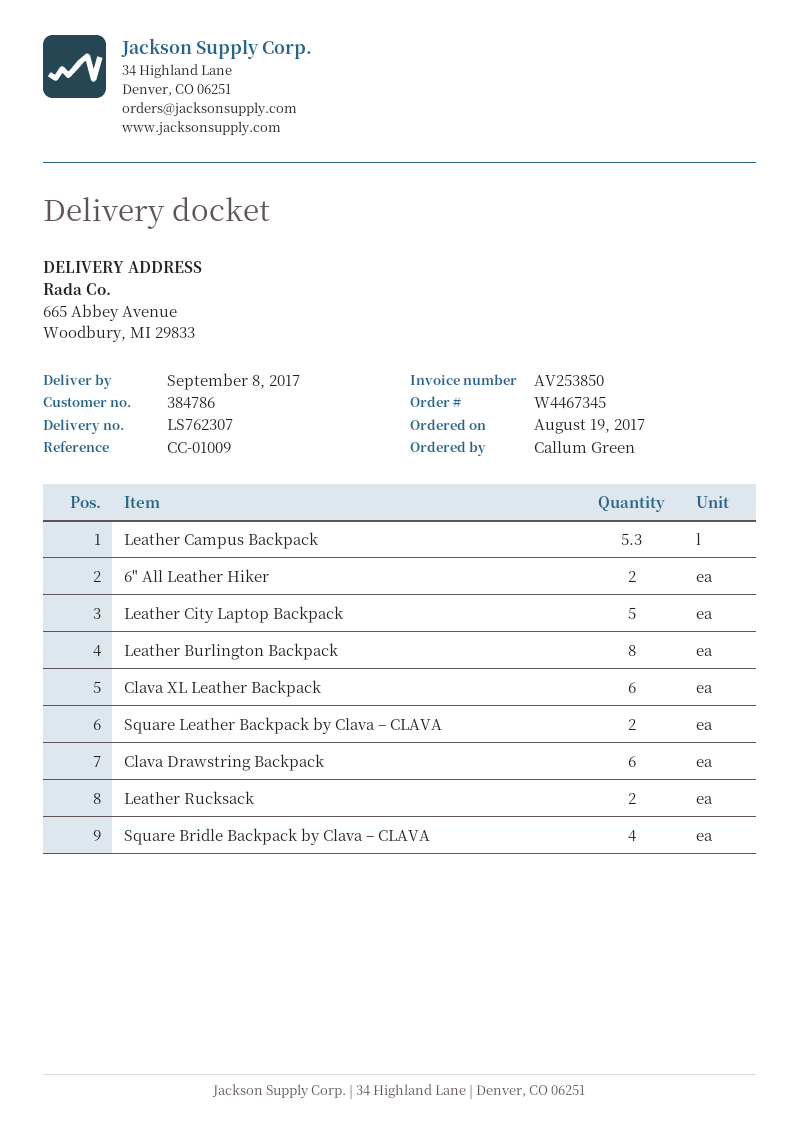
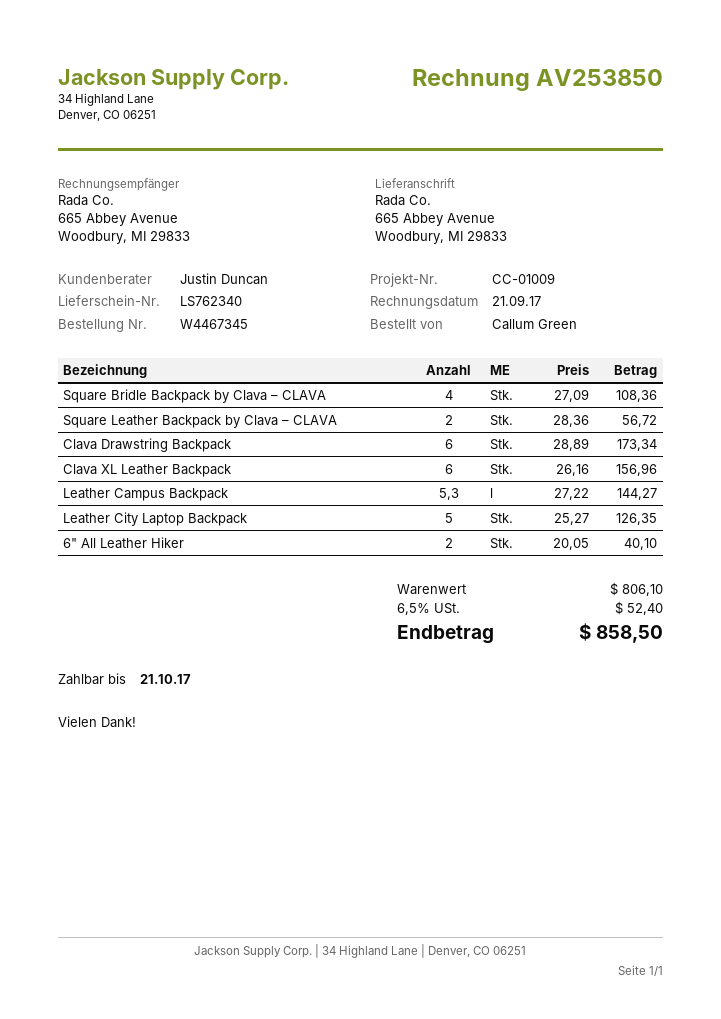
delivery note number: LS762307 -> LS762340
Leather Burlington Backpack: 8 -> none
Leather Rucksack: 2 -> none

